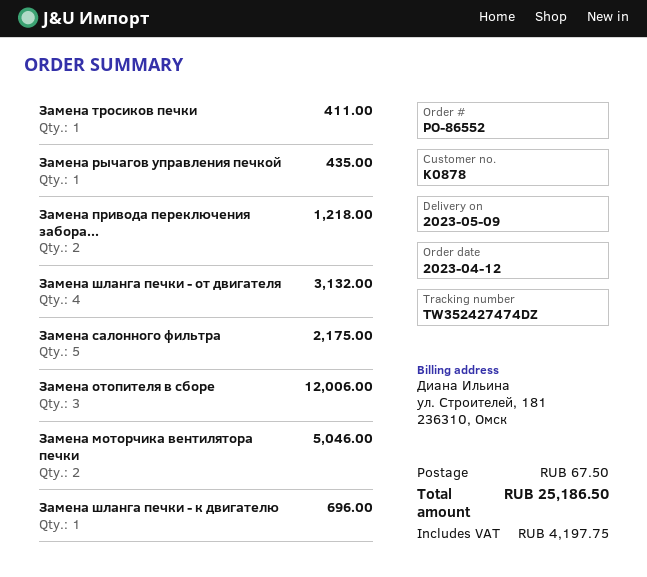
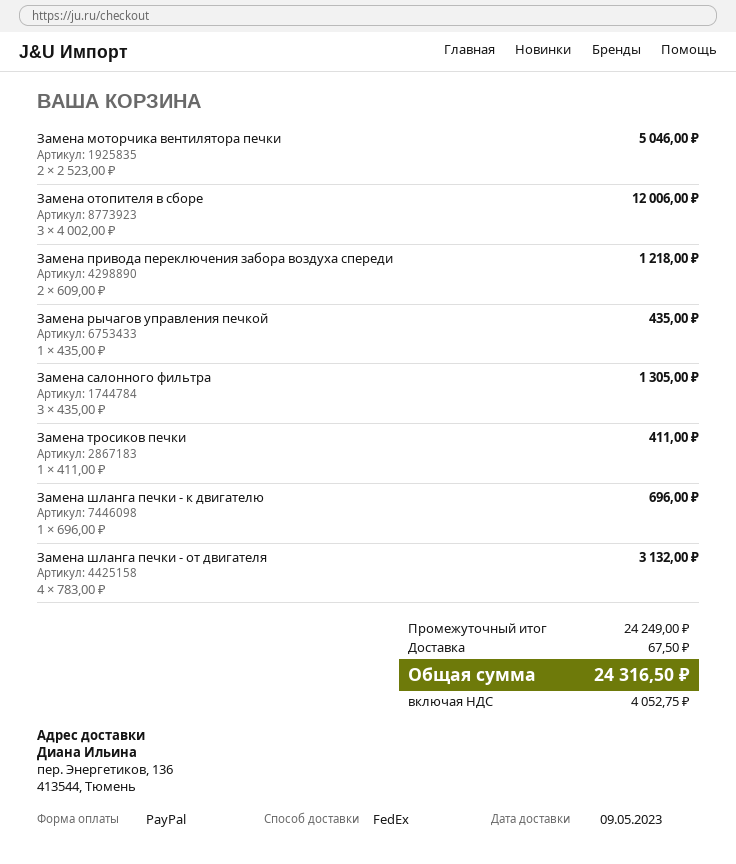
Замена салонного фильтра: 5 for 2175.00 -> 3 for 1305.00
tax: 4197.75 -> 4052.75
total: 25186.50 -> 24316.50

